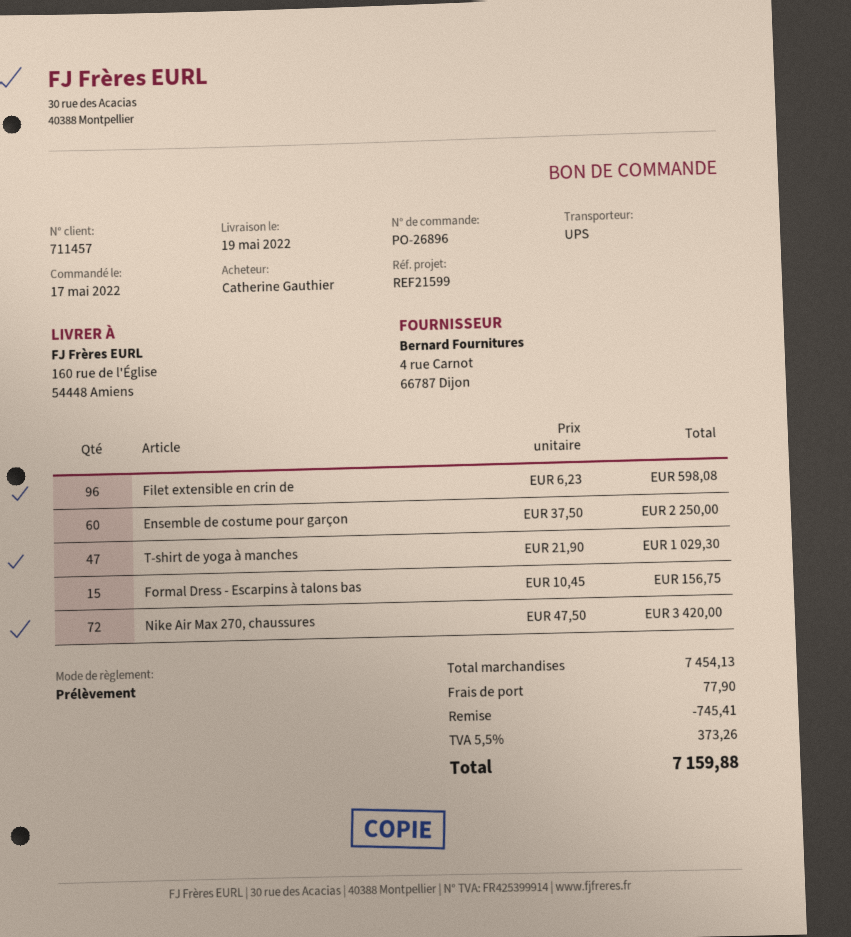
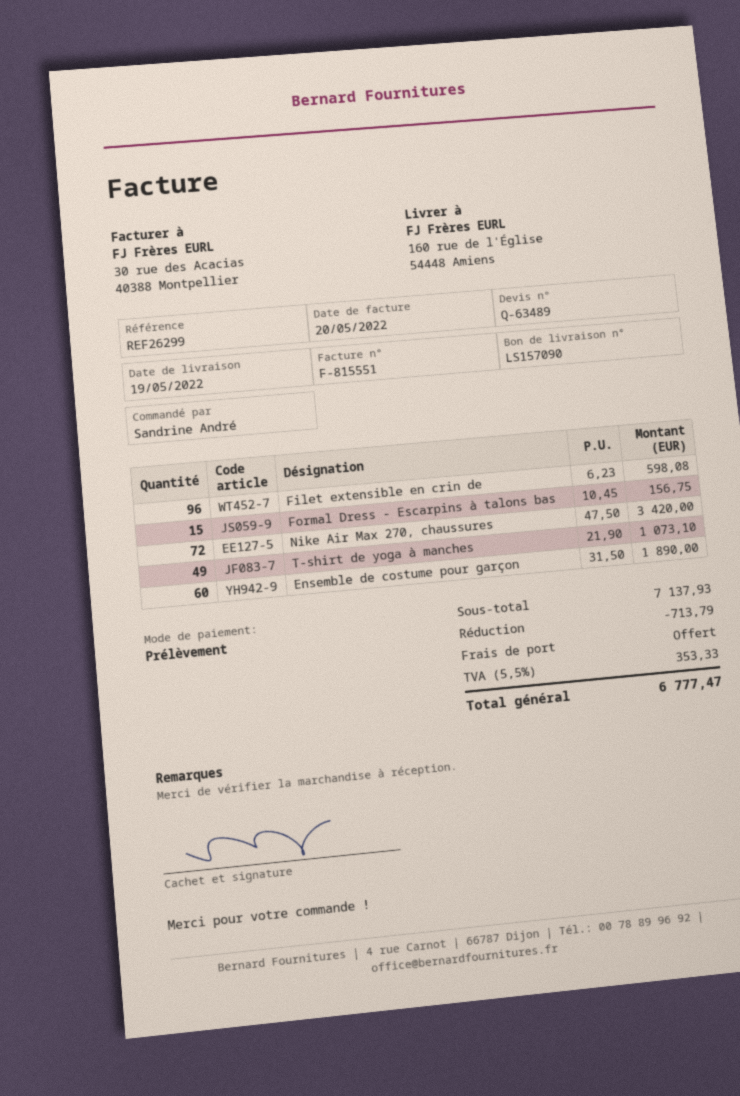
reference: REF21599 -> REF26299
ordered by: Catherine Gauthier -> Sandrine André
Ensemble de costume pour garçon: 60 x 37.50 = 2250.00 -> 60 x 31.50 = 1890.00
T-shirt de yoga à manches: 47 x 21.90 = 1029.30 -> 49 x 21.90 = 1073.10
subtotal: 7454.13 -> 7137.93
discount: 745.41 -> 713.79
shipping: 77.90 -> 0.00
tax: 5.5% = 373.26 -> 5.5% = 353.33
total: 7159.88 -> 6777.47

